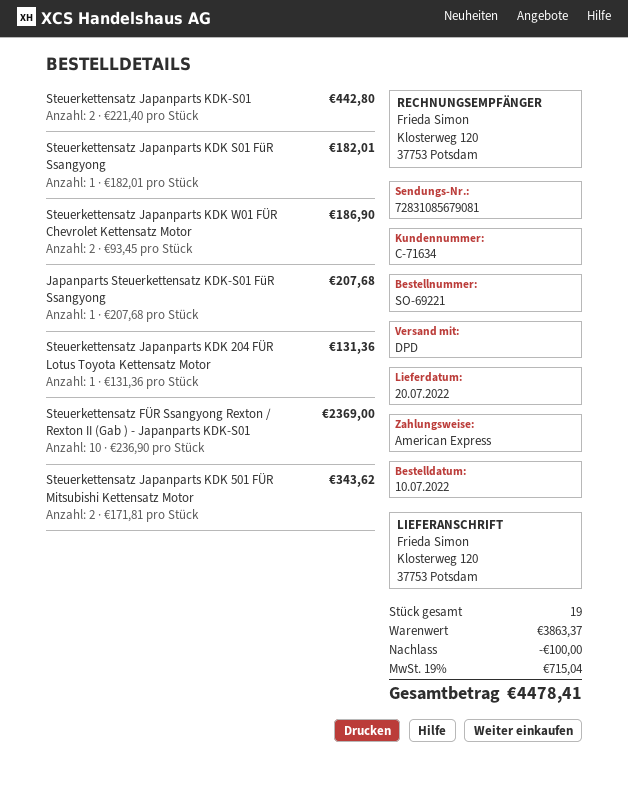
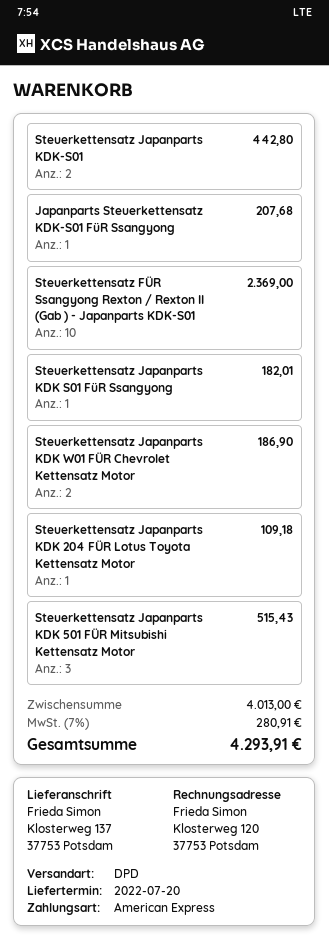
ship to: Klosterweg 120, 37753 Potsdam -> Klosterweg 137, 37753 Potsdam
Steuerkettensatz Japanparts KDK 204 FÜR Lotus Toyota Kettensatz Motor: 1 for 131.36 -> 1 for 109.18
Steuerkettensatz Japanparts KDK 501 FÜR Mitsubishi Kettensatz Motor: 2 for 343.62 -> 3 for 515.43
subtotal: 3863.37 -> 4013.00
discount: 100.00 -> none
tax: 19% = 715.04 -> 7% = 280.91
total: 4478.41 -> 4293.91

